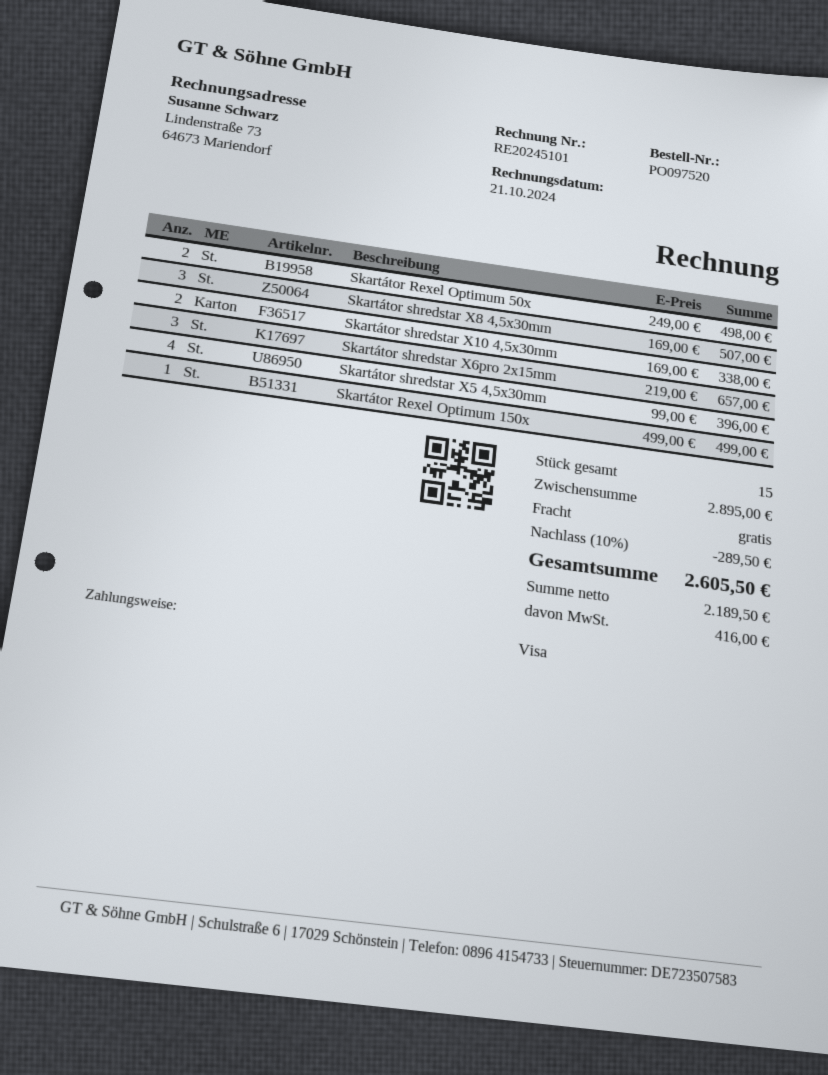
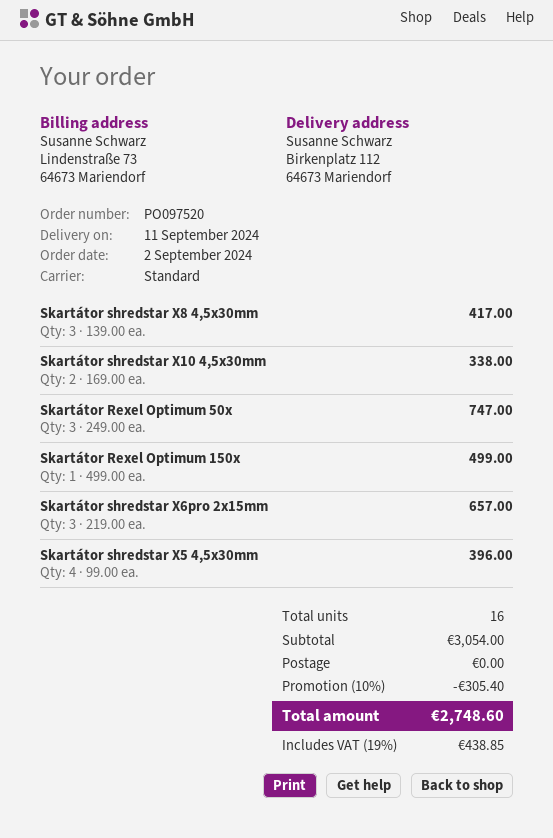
Skartátor Rexel Optimum 50x: 2 x 249.00 = 498.00 -> 3 x 249.00 = 747.00
Skartátor shredstar X8 4,5x30mm: 3 x 169.00 = 507.00 -> 3 x 139.00 = 417.00
total quantity: 15 -> 16
subtotal: 2895.00 -> 3054.00
discount: 10% = 289.50 -> 10% = 305.40
tax: 416.00 -> 438.85
total: 2605.50 -> 2748.60

